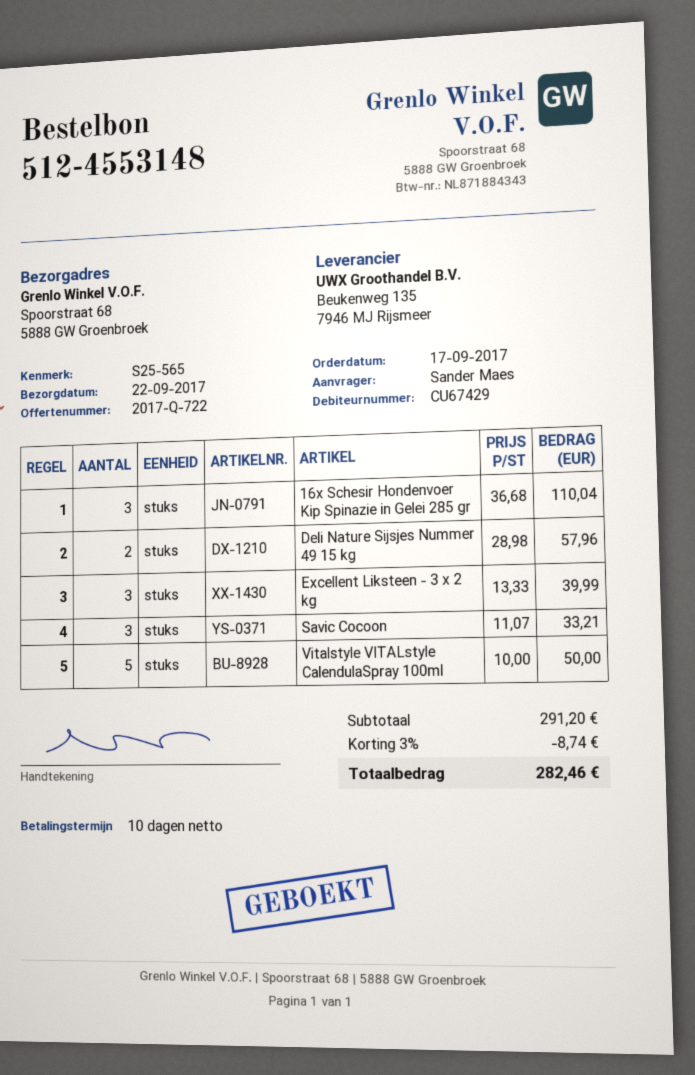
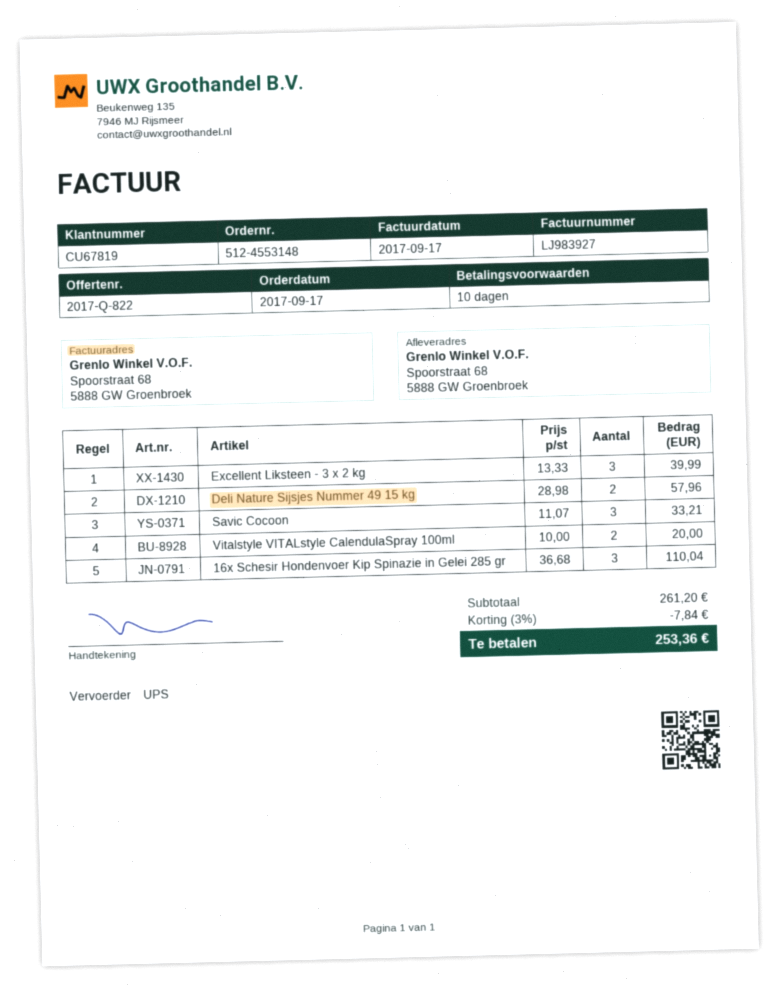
quote number: 2017-Q-722 -> 2017-Q-822
customer number: CU67429 -> CU67819
Vitalstyle VITALstyle CalendulaSpray 100ml: 5 x 10.00 = 50.00 -> 2 x 10.00 = 20.00
subtotal: 291.20 -> 261.20
discount: 3% = 8.74 -> 3% = 7.84
total: 282.46 -> 253.36

